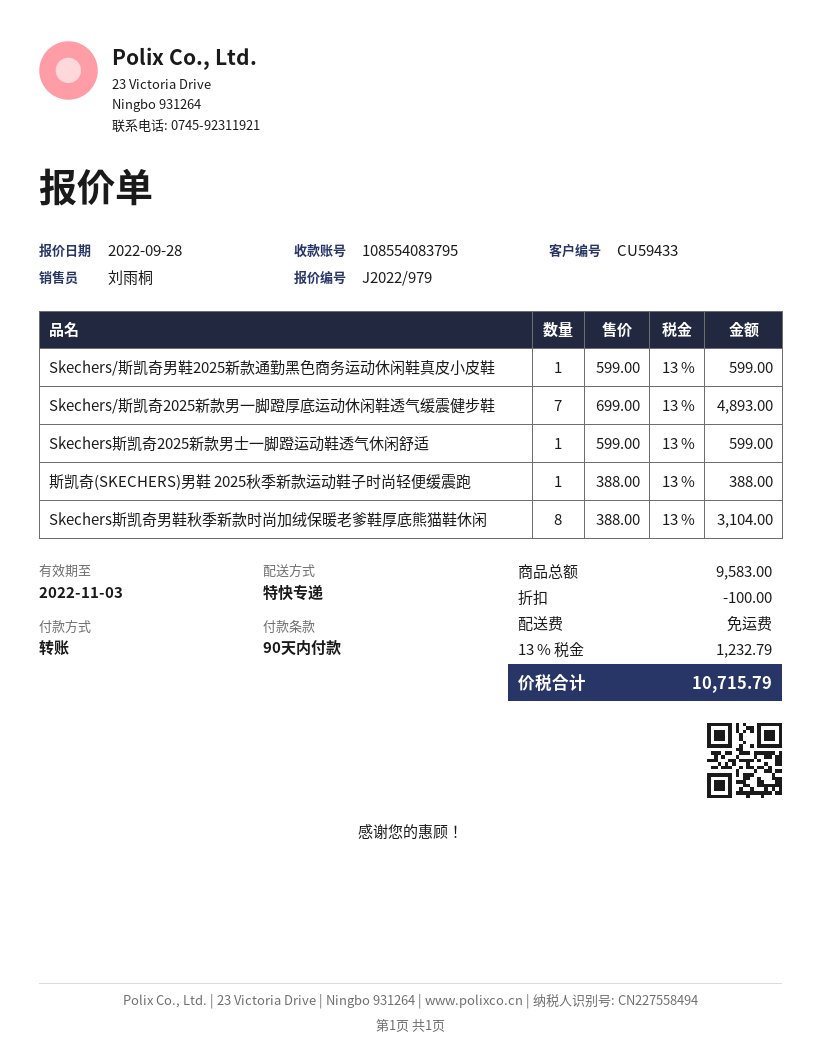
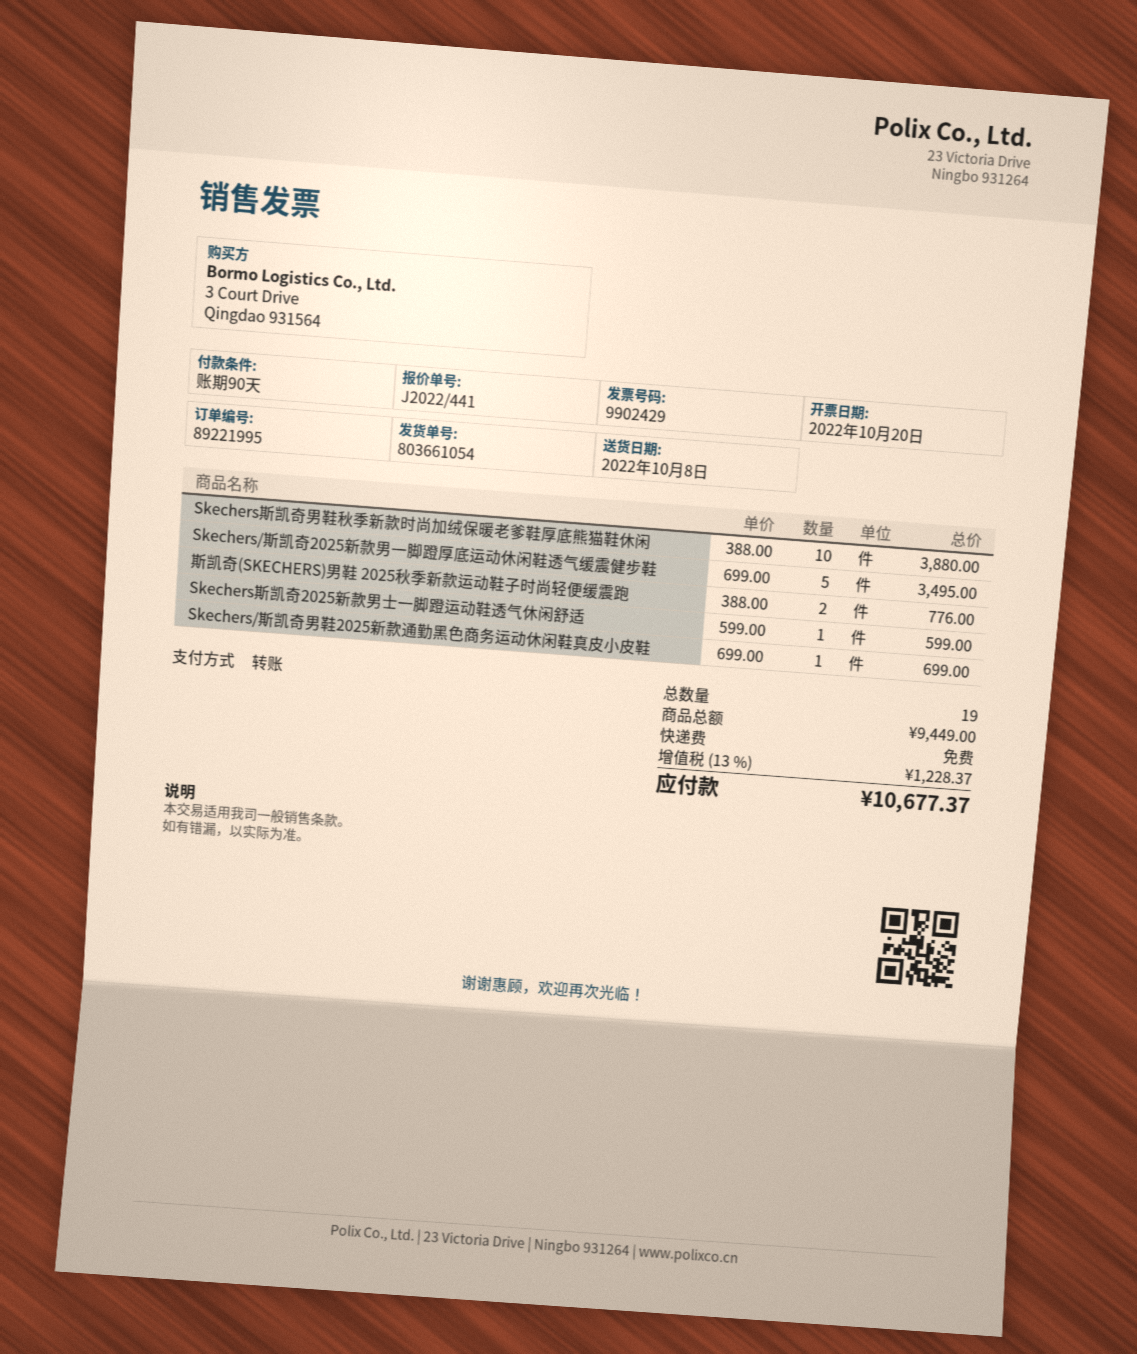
quote number: J2022/979 -> J2022/441
Skechers/斯凯奇男鞋2025新款通勤黑色商务运动休闲鞋真皮小皮鞋: 1 x 599.00 = 599.00 -> 1 x 699.00 = 699.00
Skechers/斯凯奇2025新款男一脚蹬厚底运动休闲鞋透气缓震健步鞋: 7 x 699.00 = 4893.00 -> 5 x 699.00 = 3495.00
斯凯奇(SKECHERS)男鞋 2025秋季新款运动鞋子时尚轻便缓震跑: 1 x 388.00 = 388.00 -> 2 x 388.00 = 776.00
Skechers斯凯奇男鞋秋季新款时尚加绒保暖老爹鞋厚底熊猫鞋休闲: 8 x 388.00 = 3104.00 -> 10 x 388.00 = 3880.00
subtotal: 9583.00 -> 9449.00
discount: 100.00 -> none
tax: 13% = 1232.79 -> 13% = 1228.37
total: 10715.79 -> 10677.37

